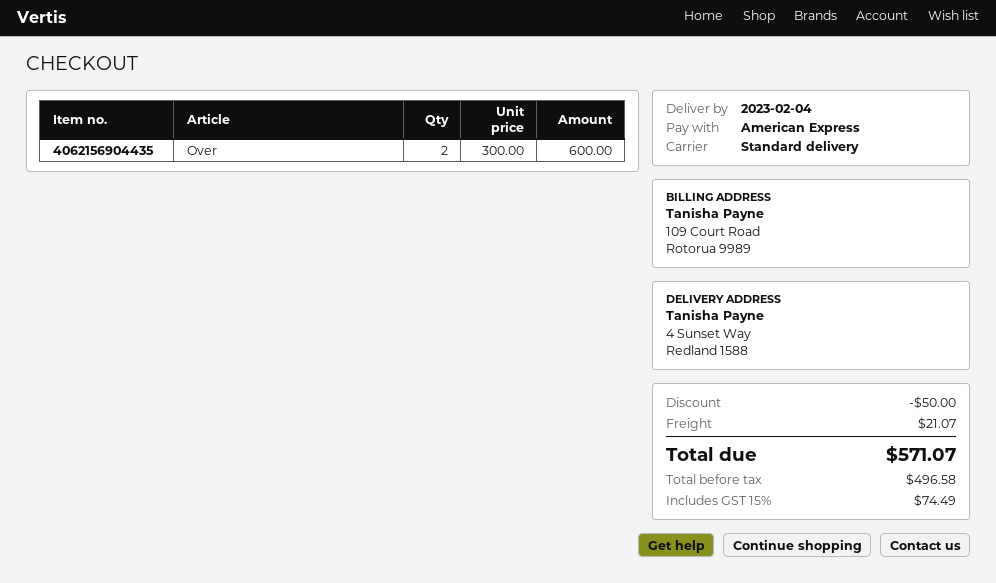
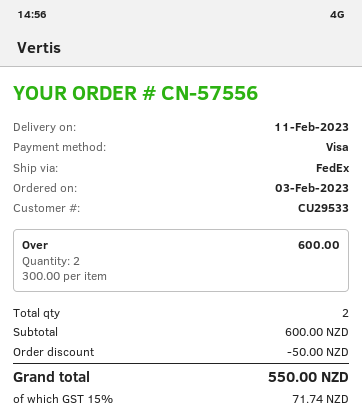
delivery date: 2023-02-04 -> 2023-02-11
payment method: American Express -> Visa
shipping method: standard -> FedEx
shipping: 21.07 -> none
tax: 15% = 74.49 -> 15% = 71.74
total: 571.07 -> 550.00

